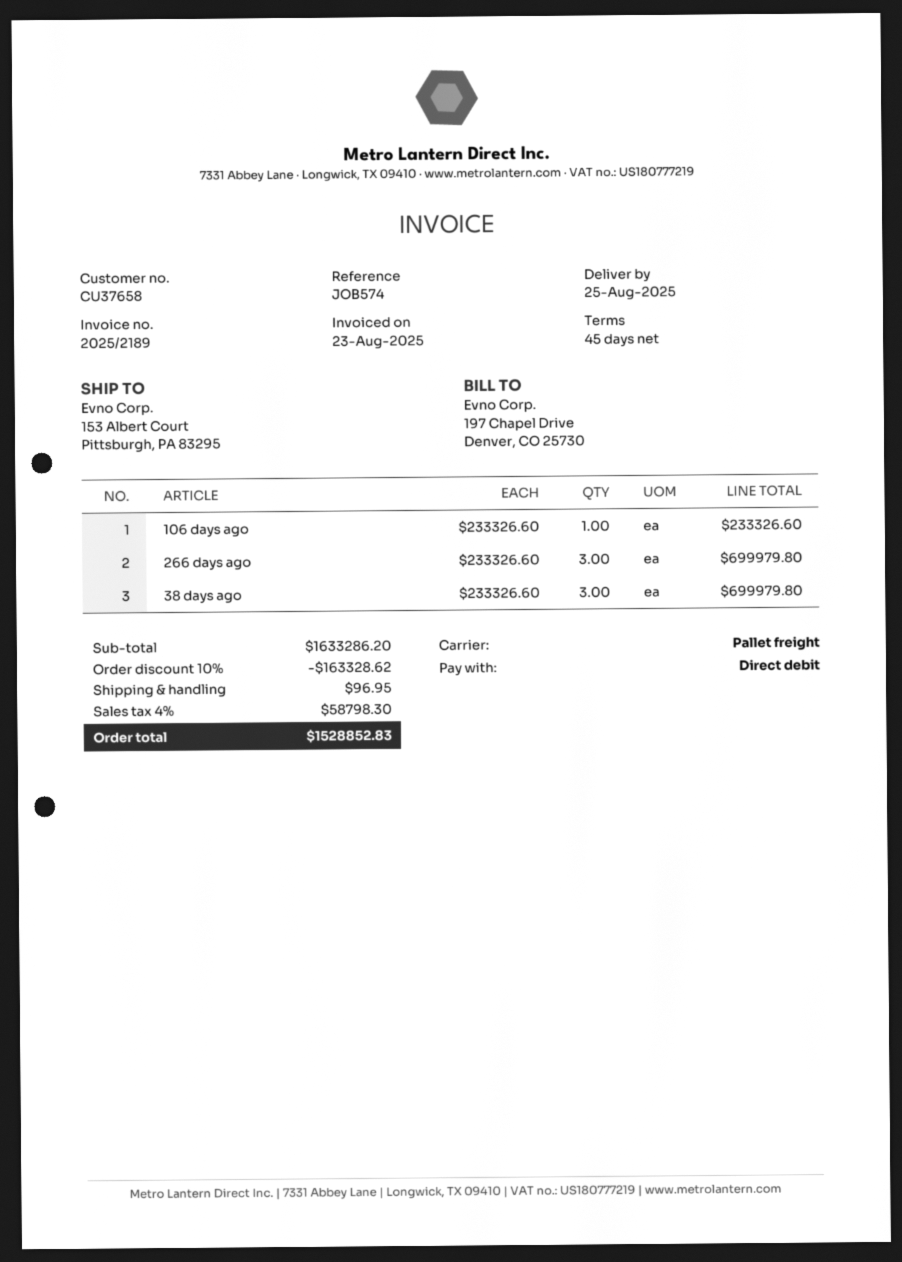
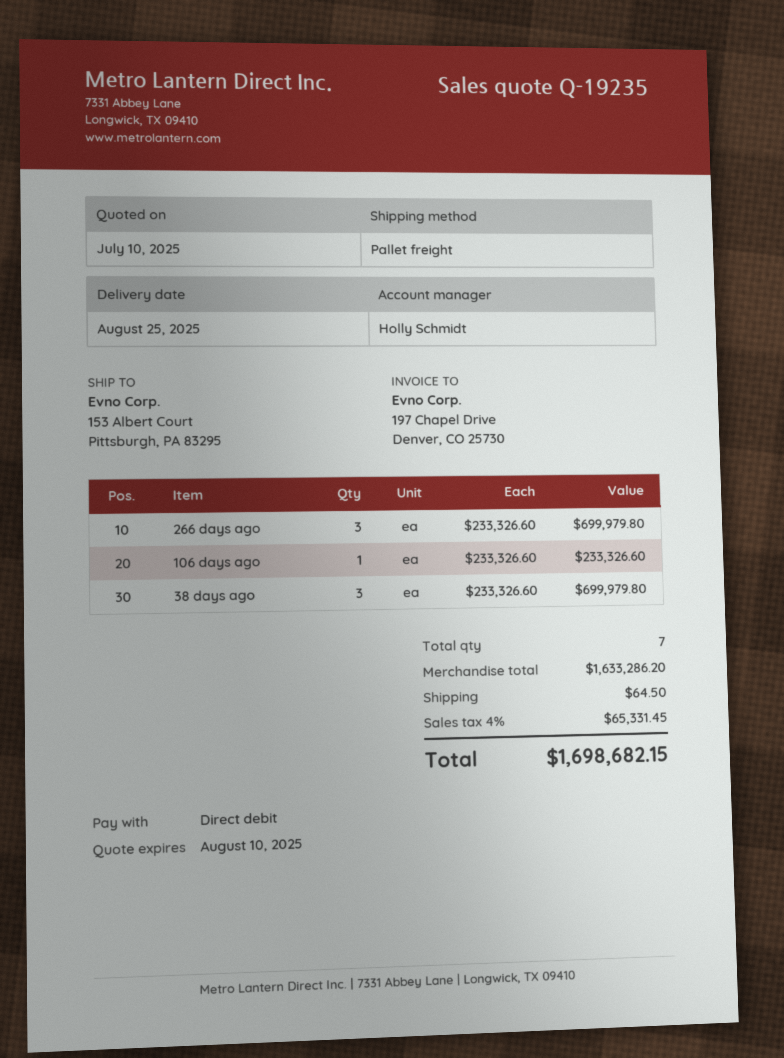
discount: 10% = 163328.62 -> none
shipping: 96.95 -> 64.50
tax: 4% = 58798.30 -> 4% = 65331.45
total: 1528852.83 -> 1698682.15

